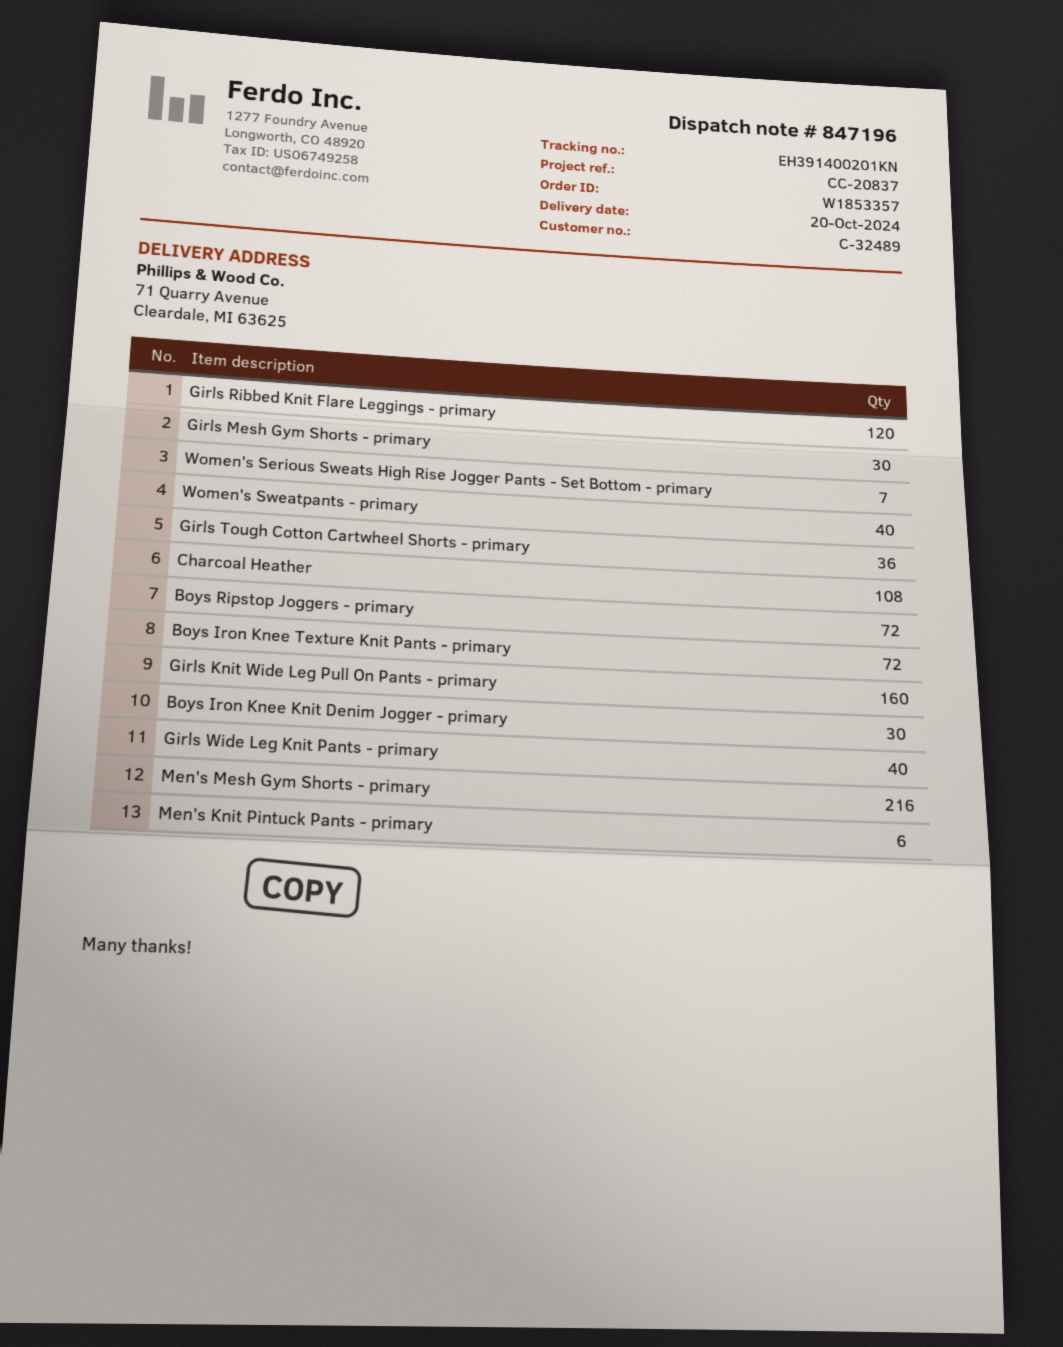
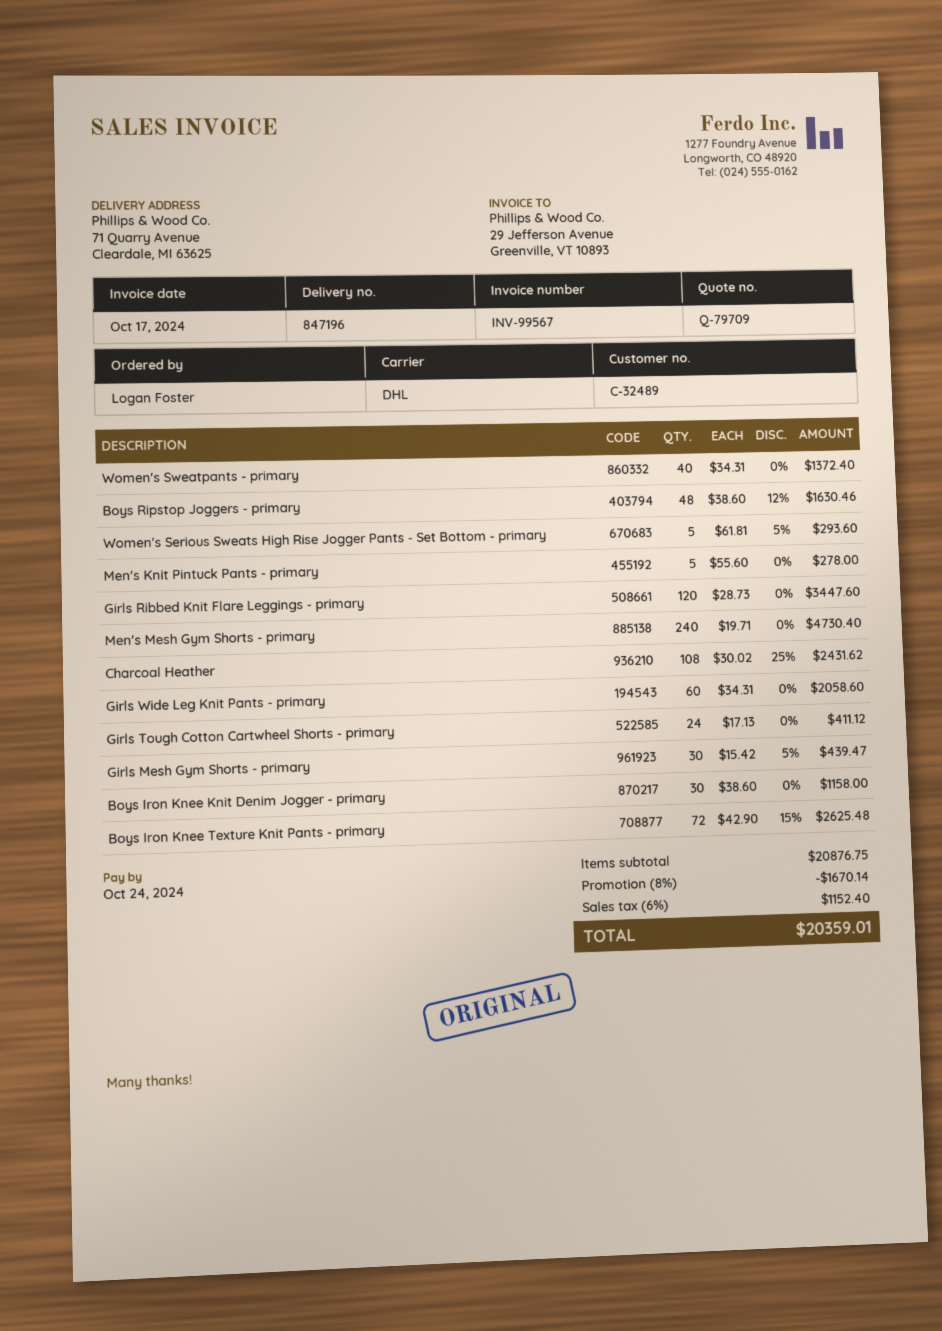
Women's Serious Sweats High Rise Jogger Pants - Set Bottom - primary: 7 -> 5
Girls Tough Cotton Cartwheel Shorts - primary: 36 -> 24
Boys Ripstop Joggers - primary: 72 -> 48
Girls Knit Wide Leg Pull On Pants - primary: 160 -> none
Girls Wide Leg Knit Pants - primary: 40 -> 60
Men's Mesh Gym Shorts - primary: 216 -> 240
Men's Knit Pintuck Pants - primary: 6 -> 5

